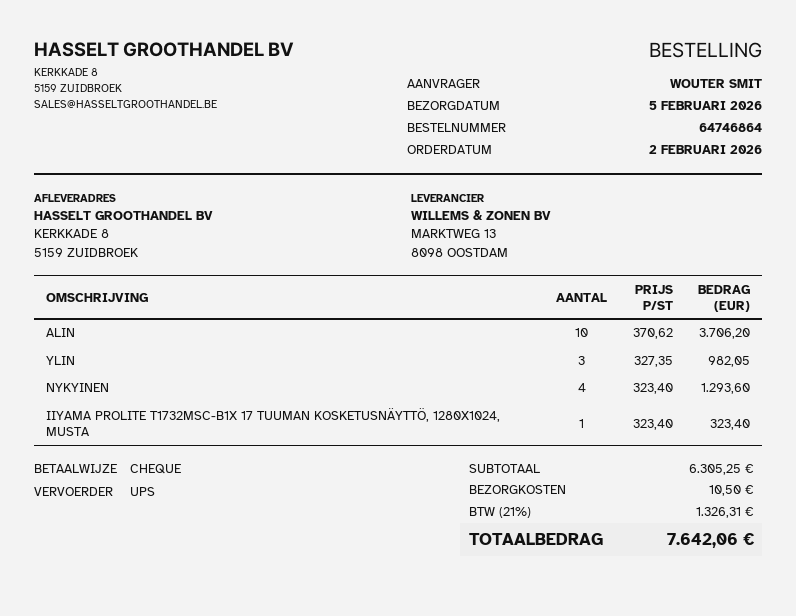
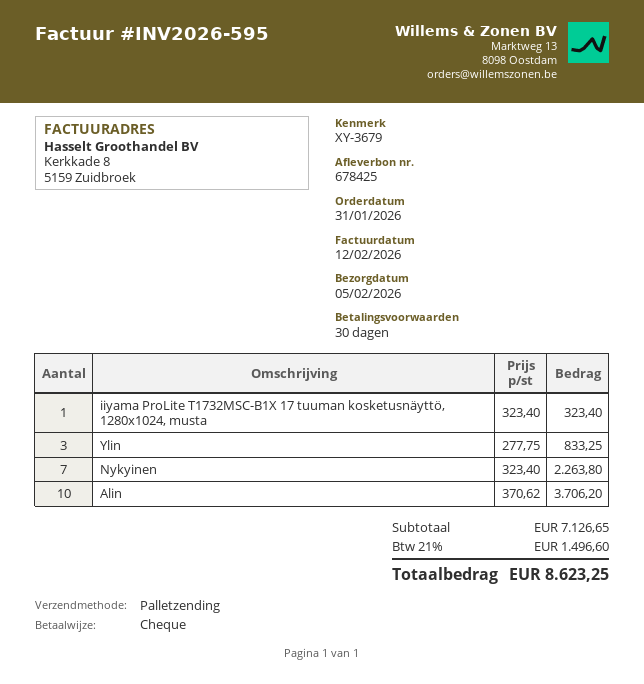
order date: 2026-02-02 -> 2026-01-31
shipping method: UPS -> pallet freight
YLIN: 3 x 327.35 = 982.05 -> 3 x 277.75 = 833.25
NYKYINEN: 4 x 323.40 = 1293.60 -> 7 x 323.40 = 2263.80
subtotal: 6305.25 -> 7126.65
shipping: 10.50 -> none
tax: 21% = 1326.31 -> 21% = 1496.60
total: 7642.06 -> 8623.25

